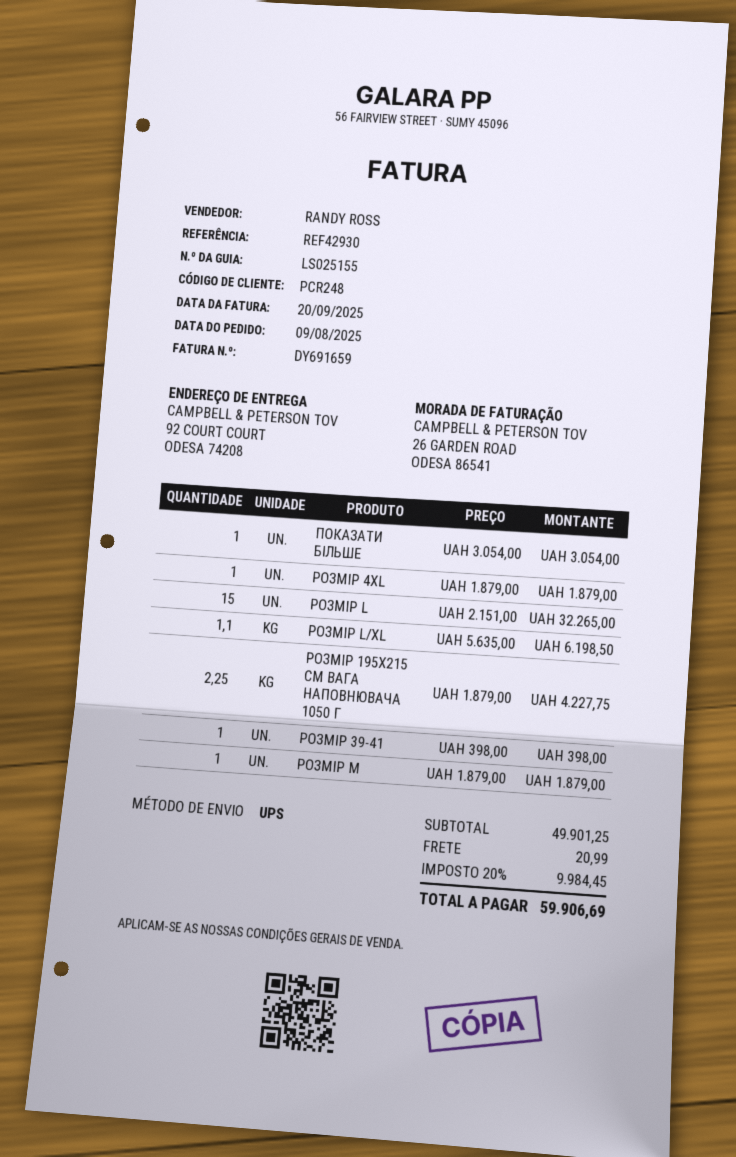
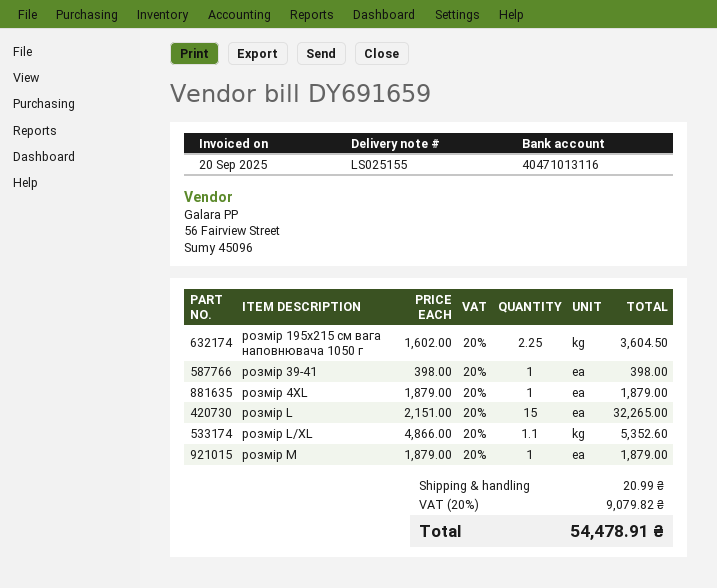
ПОКАЗАТИ БІЛЬШЕ: 1 x 3054.00 = 3054.00 -> none
РОЗМІР L/XL: 1.1 x 5635.00 = 6198.50 -> 1.1 x 4866.00 = 5352.60
РОЗМІР 195Х215 СМ ВАГА НАПОВНЮВАЧА 1050 Г: 2.25 x 1879.00 = 4227.75 -> 2.25 x 1602.00 = 3604.50
tax: 20% = 9984.45 -> 20% = 9079.82
total: 59906.69 -> 54478.91

